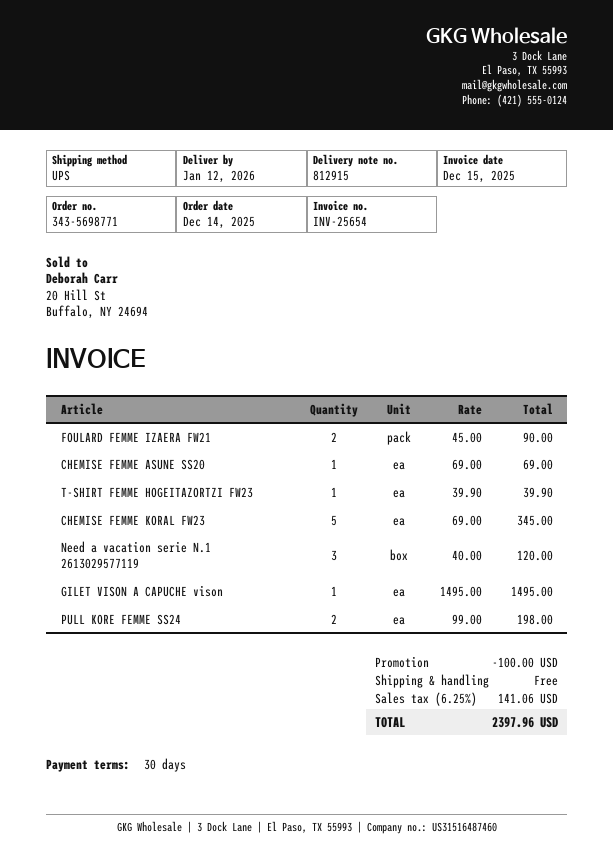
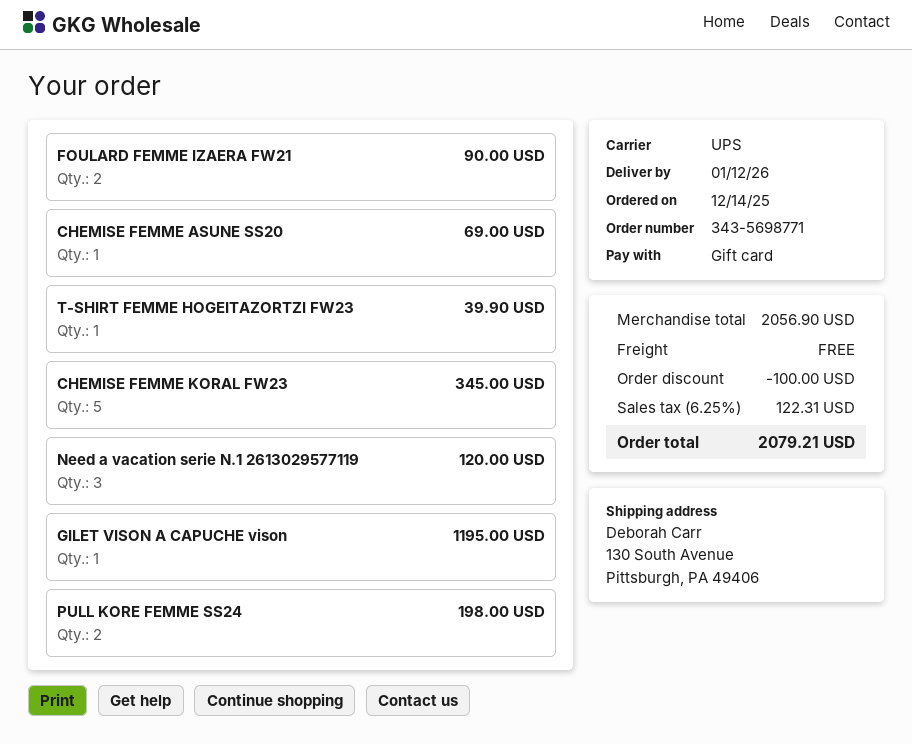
GILET VISON A CAPUCHE vison: 1 for 1495.00 -> 1 for 1195.00
tax: 6.25% = 141.06 -> 6.25% = 122.31
total: 2397.96 -> 2079.21

